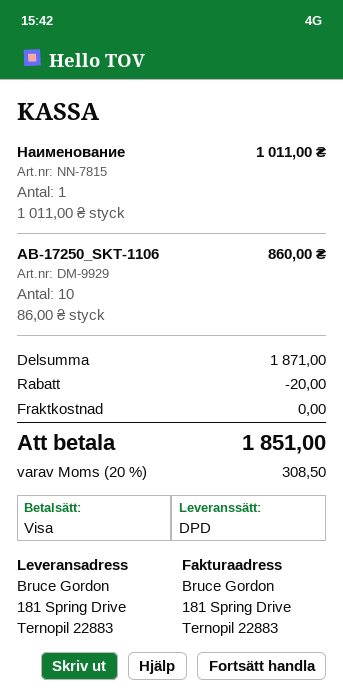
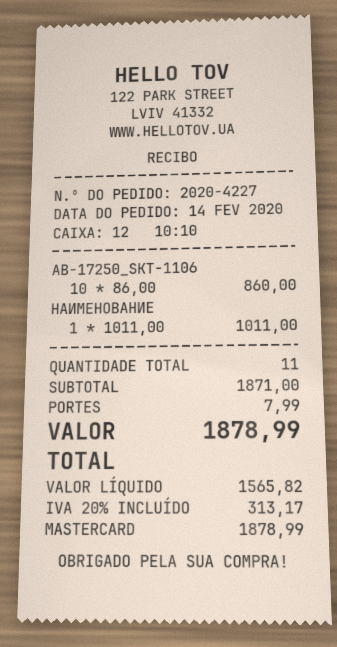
payment method: Visa -> Mastercard
discount: 20.00 -> none
shipping: 0.00 -> 7.99
tax: 20% = 308.50 -> 20% = 313.17
total: 1851.00 -> 1878.99

